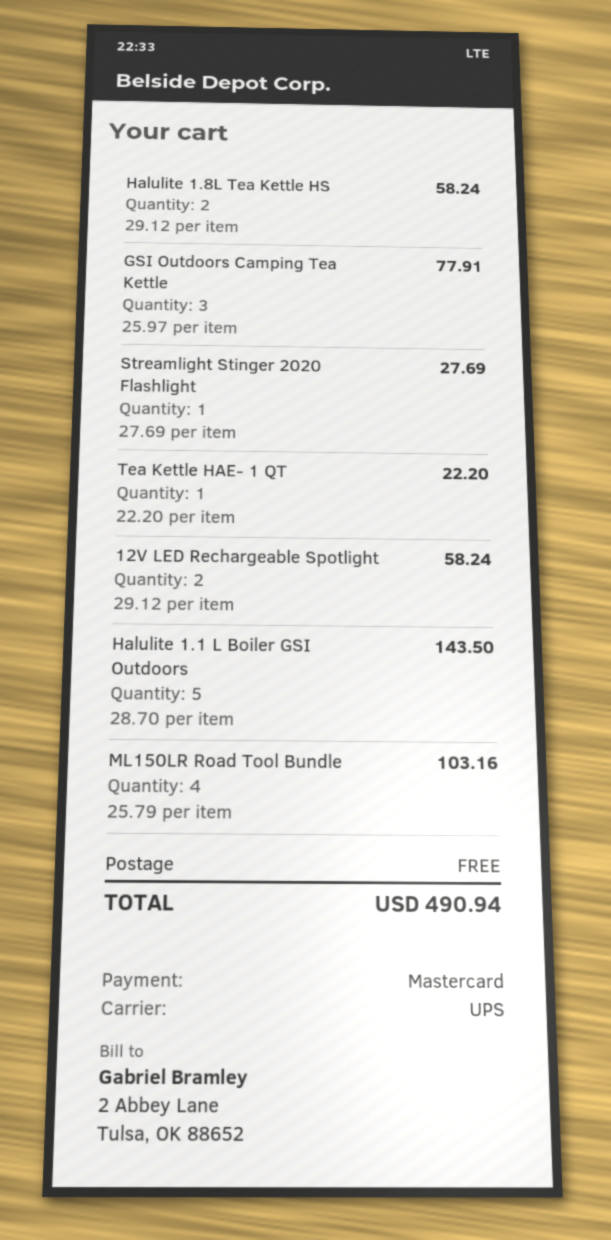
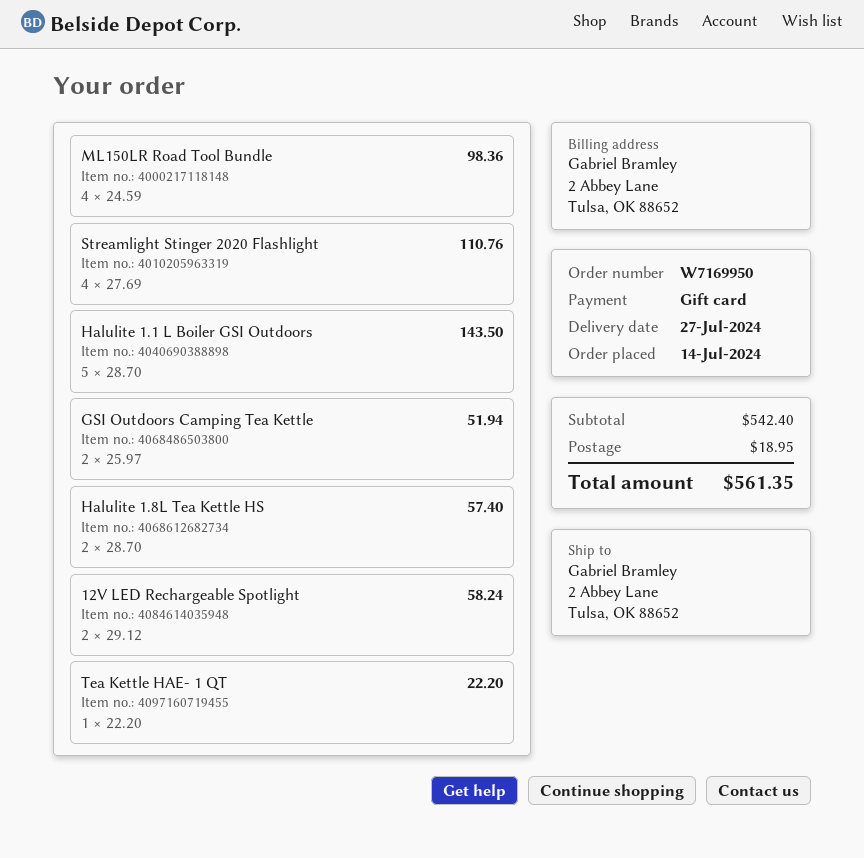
payment method: Mastercard -> gift card
Halulite 1.8L Tea Kettle HS: 2 x 29.12 = 58.24 -> 2 x 28.70 = 57.40
GSI Outdoors Camping Tea Kettle: 3 x 25.97 = 77.91 -> 2 x 25.97 = 51.94
Streamlight Stinger 2020 Flashlight: 1 x 27.69 = 27.69 -> 4 x 27.69 = 110.76
ML150LR Road Tool Bundle: 4 x 25.79 = 103.16 -> 4 x 24.59 = 98.36
shipping: 0.00 -> 18.95
total: 490.94 -> 561.35

